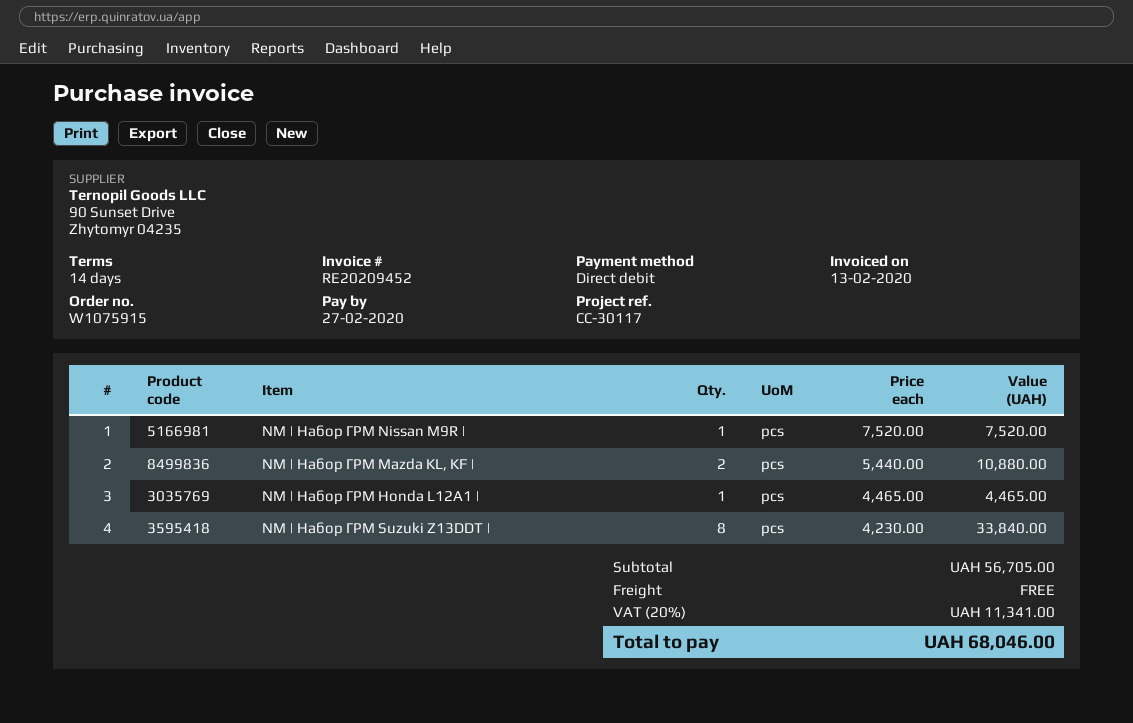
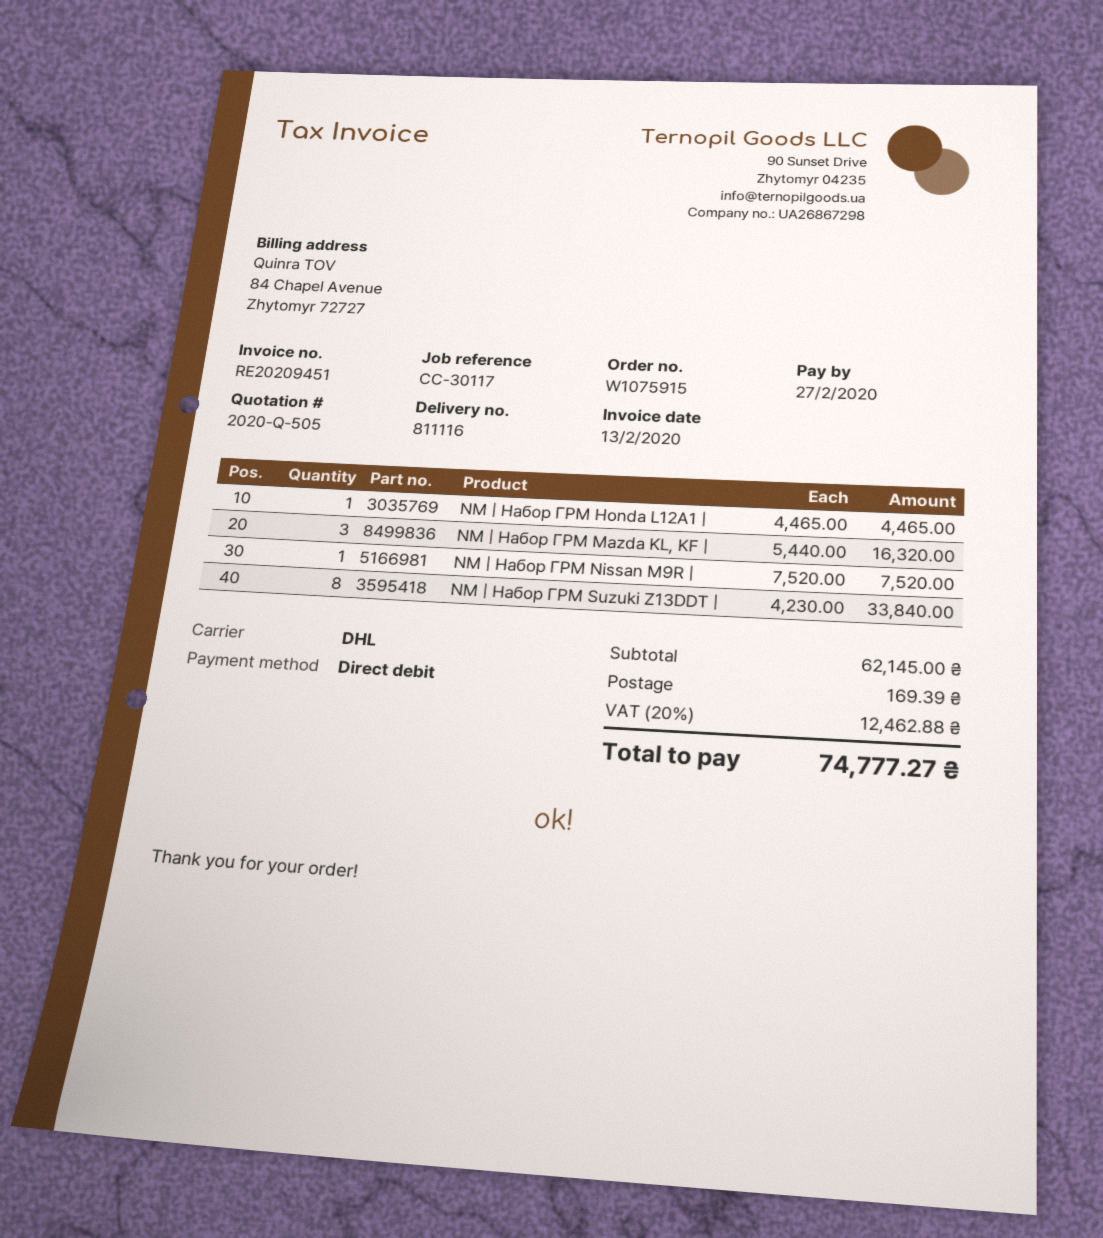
invoice number: RE20209452 -> RE20209451
NM | Набор ГРМ Mazda KL, KF |: 2 x 5440.00 = 10880.00 -> 3 x 5440.00 = 16320.00
subtotal: 56705.00 -> 62145.00
shipping: 0.00 -> 169.39
tax: 20% = 11341.00 -> 20% = 12462.88
total: 68046.00 -> 74777.27

